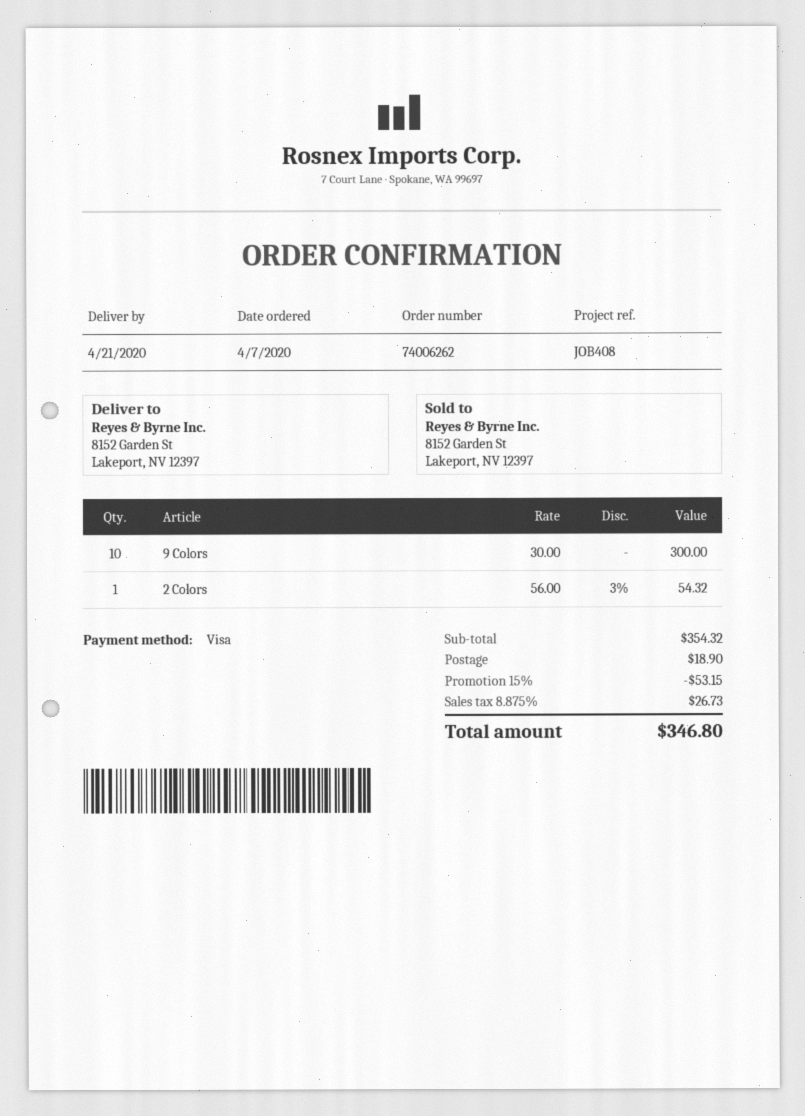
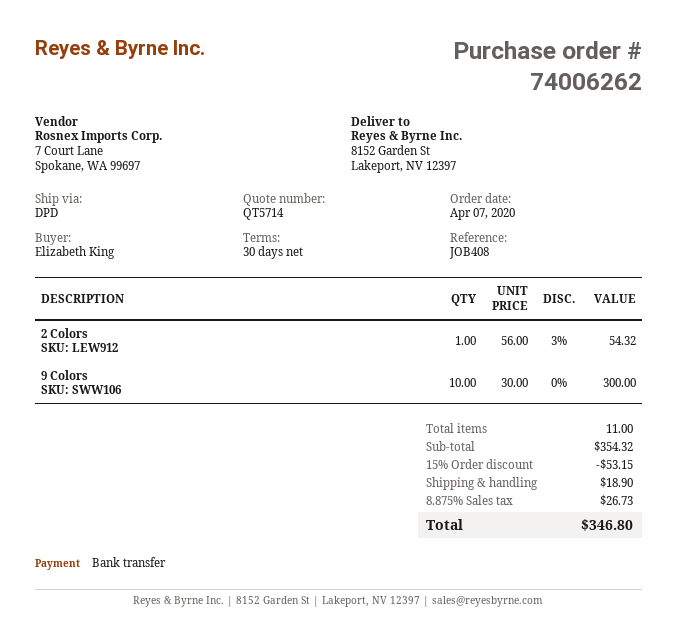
payment method: Visa -> bank transfer

